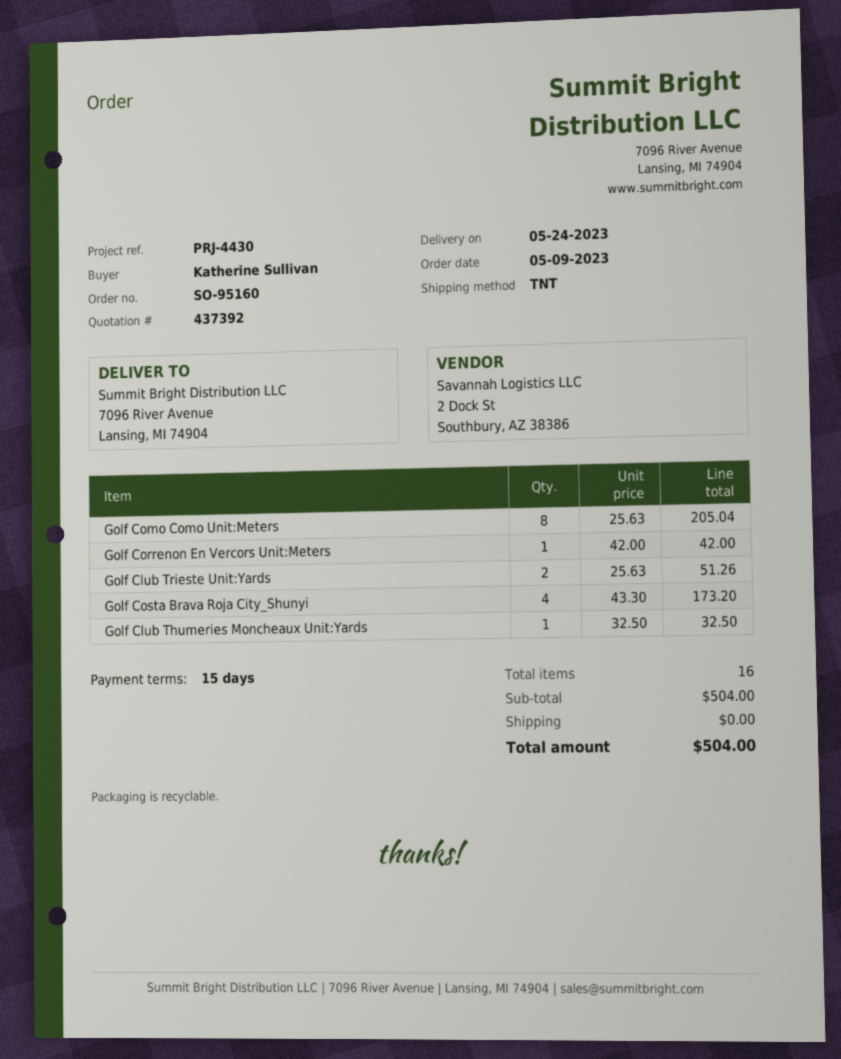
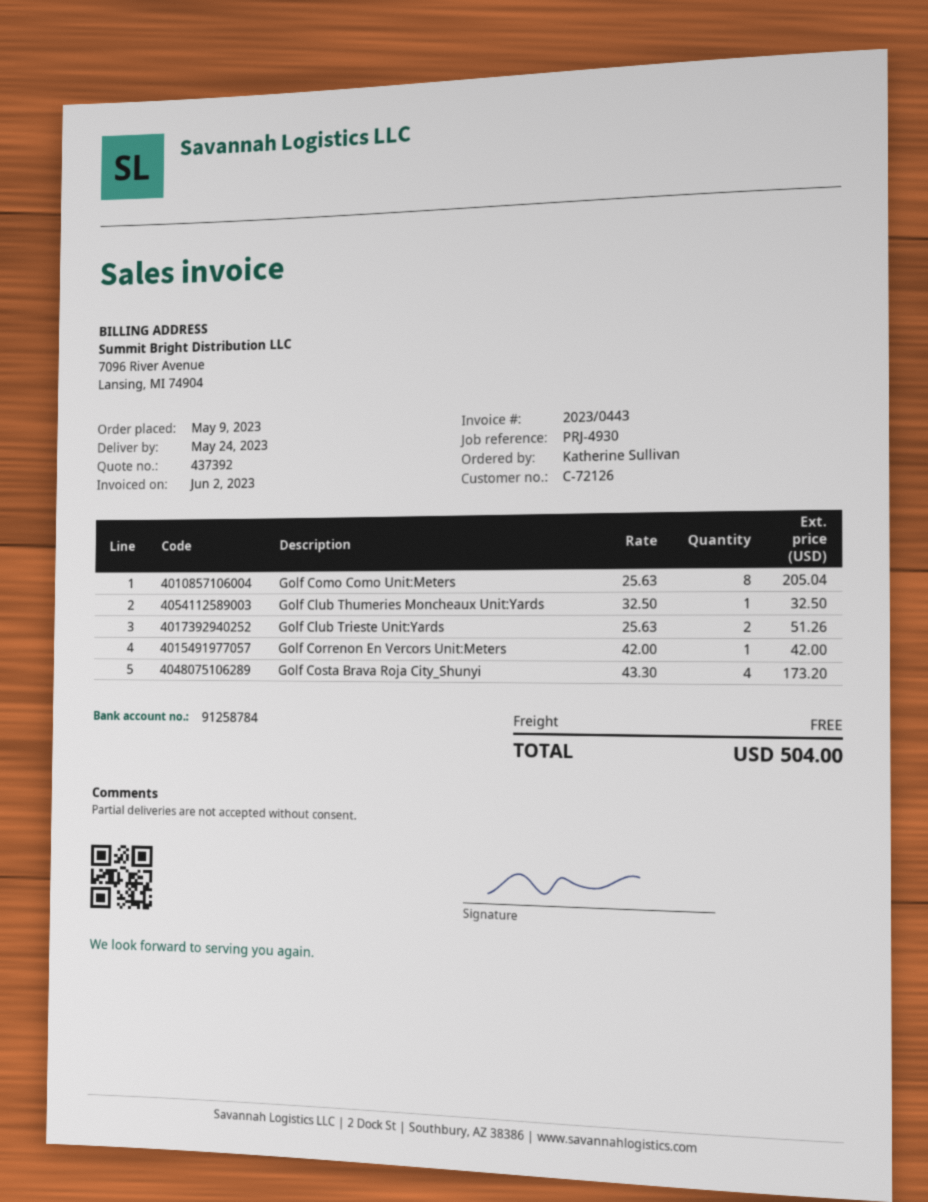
reference: PRJ-4430 -> PRJ-4930

